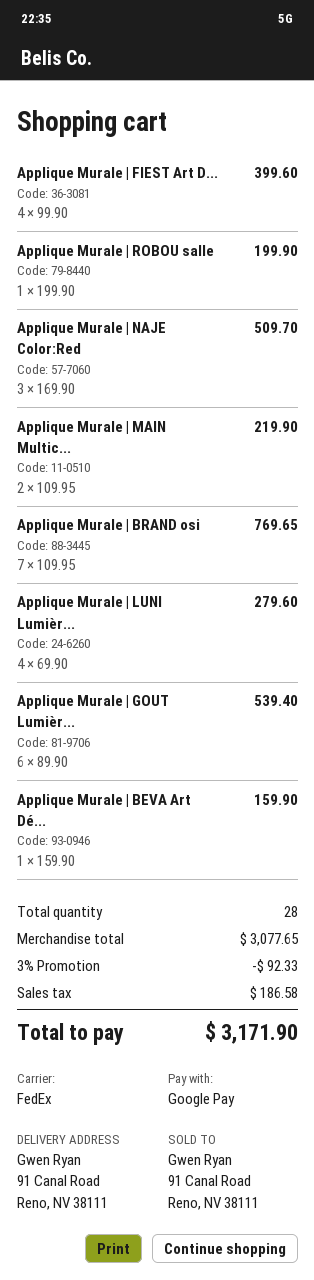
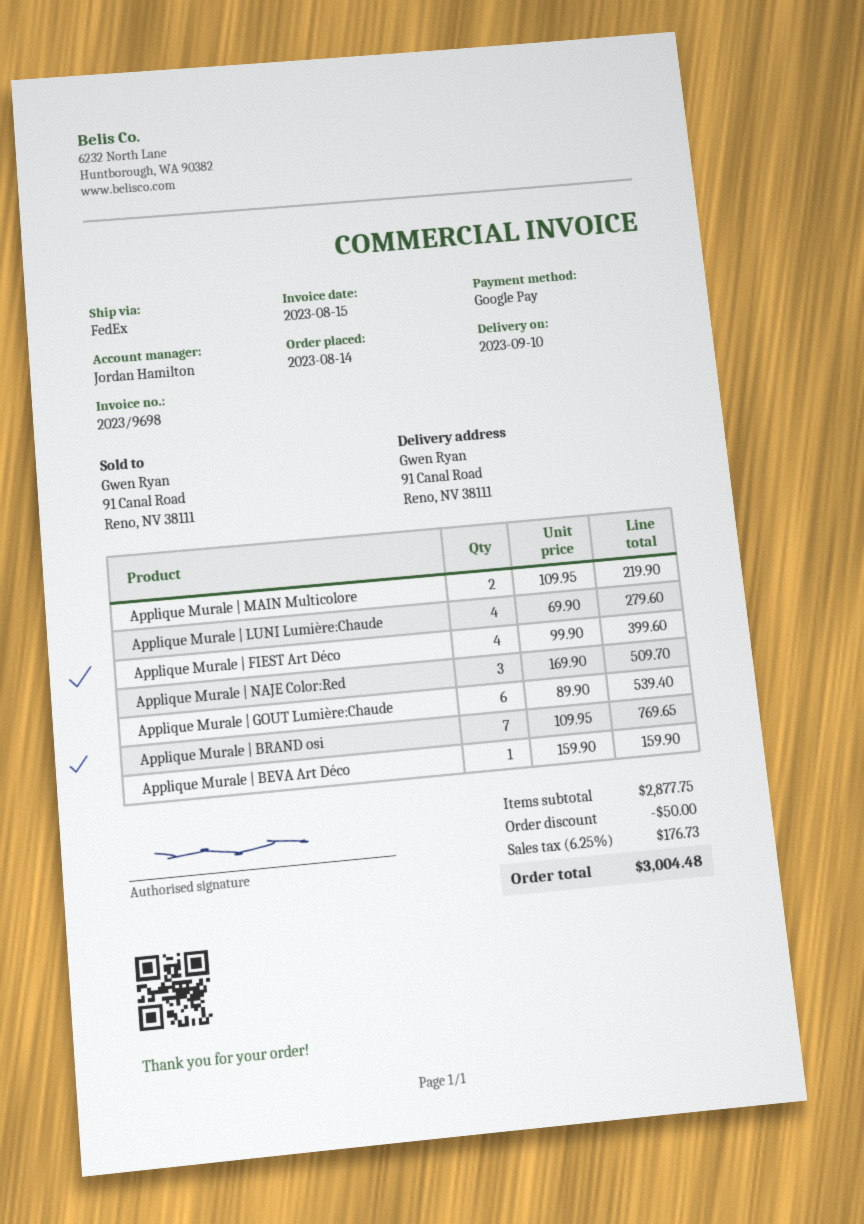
Applique Murale | ROBOU salle: 1 x 199.90 = 199.90 -> none
subtotal: 3077.65 -> 2877.75
discount: 92.33 -> 50.00
tax: 186.58 -> 176.73
total: 3171.90 -> 3004.48

